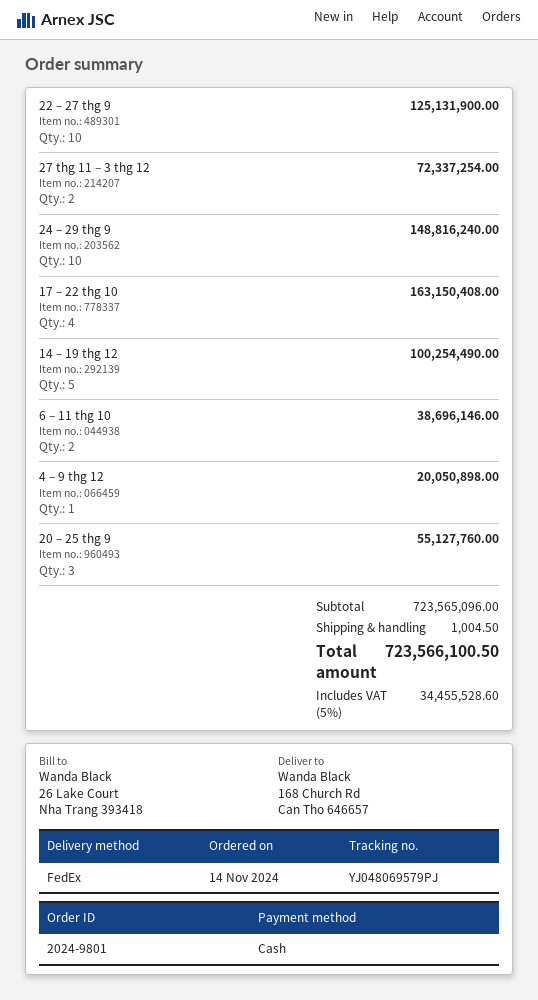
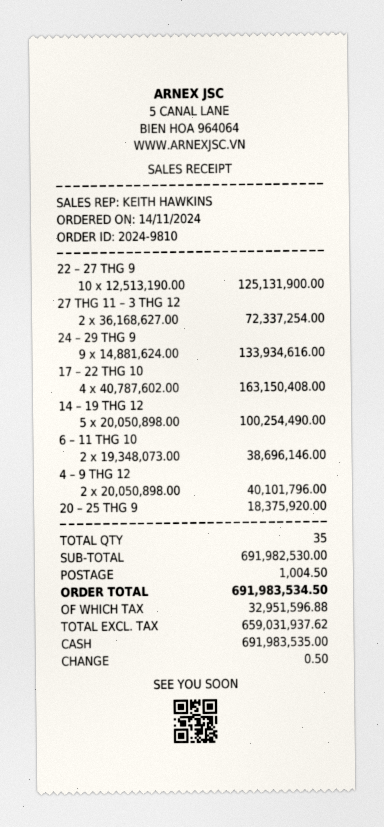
order number: 2024-9801 -> 2024-9810
24 – 29 thg 9: 10 for 148816240.00 -> 9 for 133934616.00
4 – 9 thg 12: 1 for 20050898.00 -> 2 for 40101796.00
20 – 25 thg 9: 3 for 55127760.00 -> 1 for 18375920.00
subtotal: 723565096.00 -> 691982530.00
tax: 34455528.60 -> 32951596.88
total: 723566100.50 -> 691983534.50

